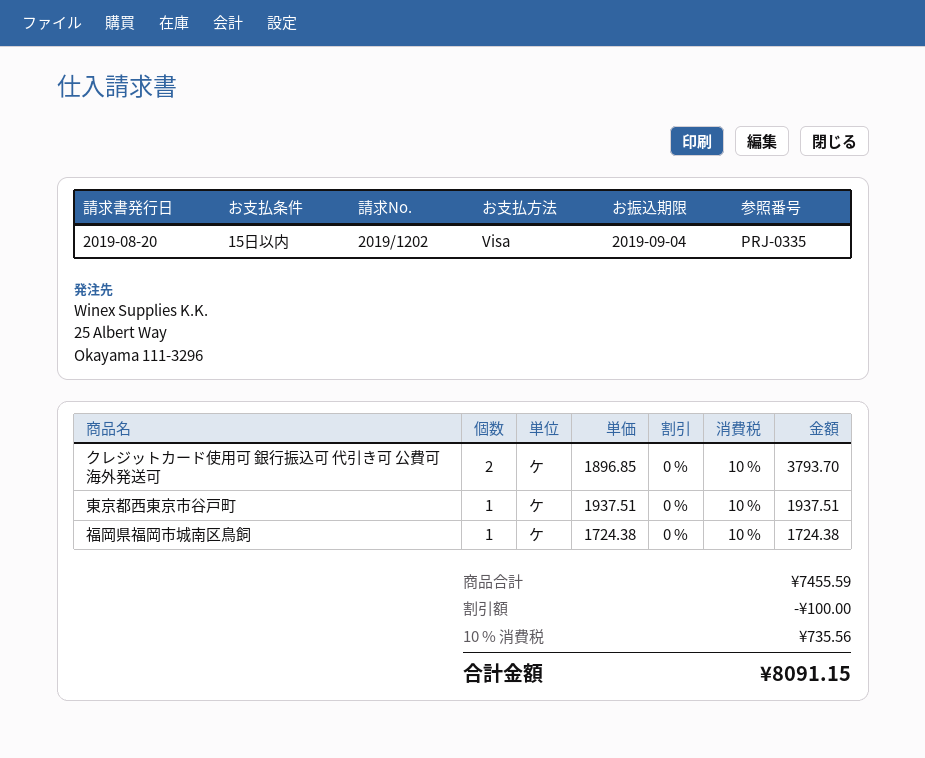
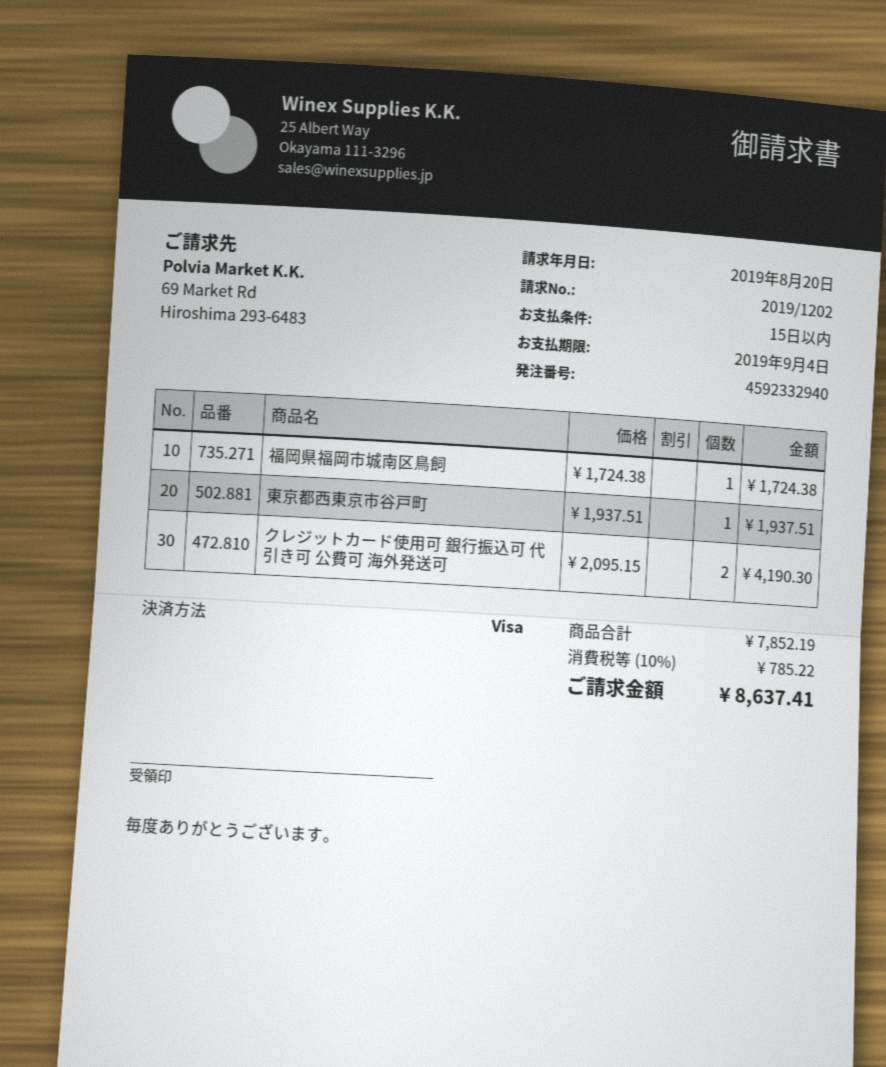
クレジットカード使用可 銀行振込可 代引き可 公費可 海外発送可: 2 x 1896.85 = 3793.70 -> 2 x 2095.15 = 4190.30
subtotal: 7455.59 -> 7852.19
discount: 100.00 -> none
tax: 10% = 735.56 -> 10% = 785.22
total: 8091.15 -> 8637.41

